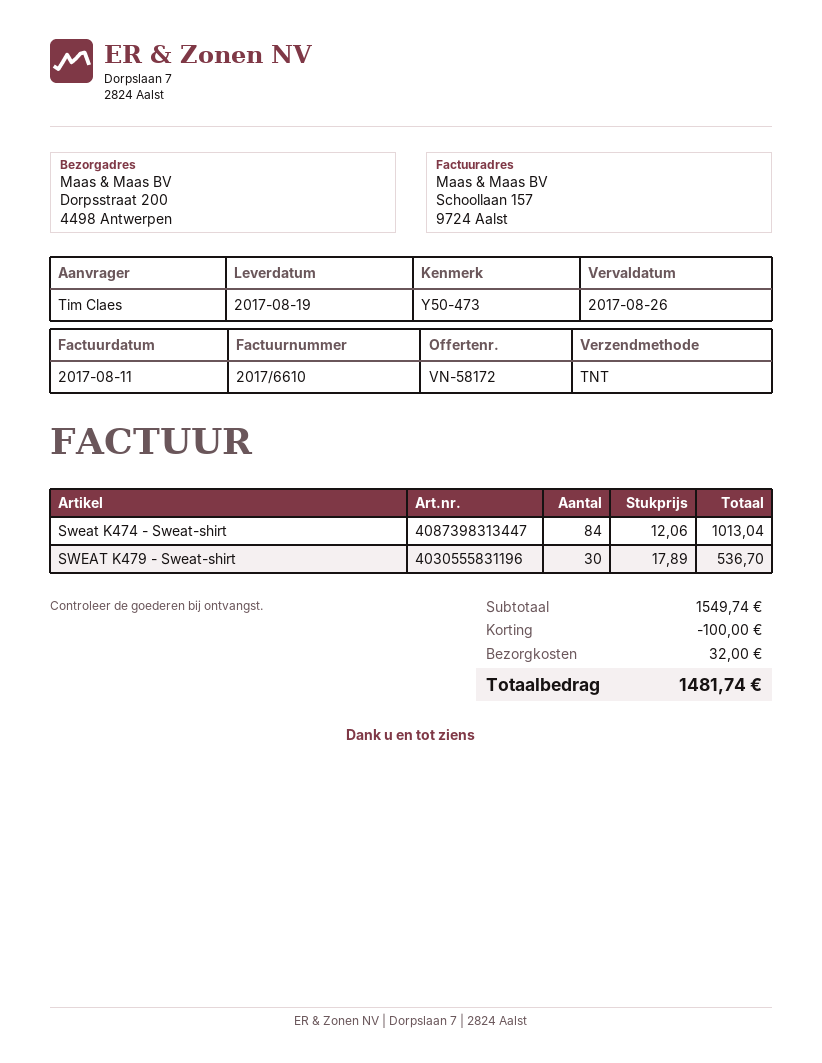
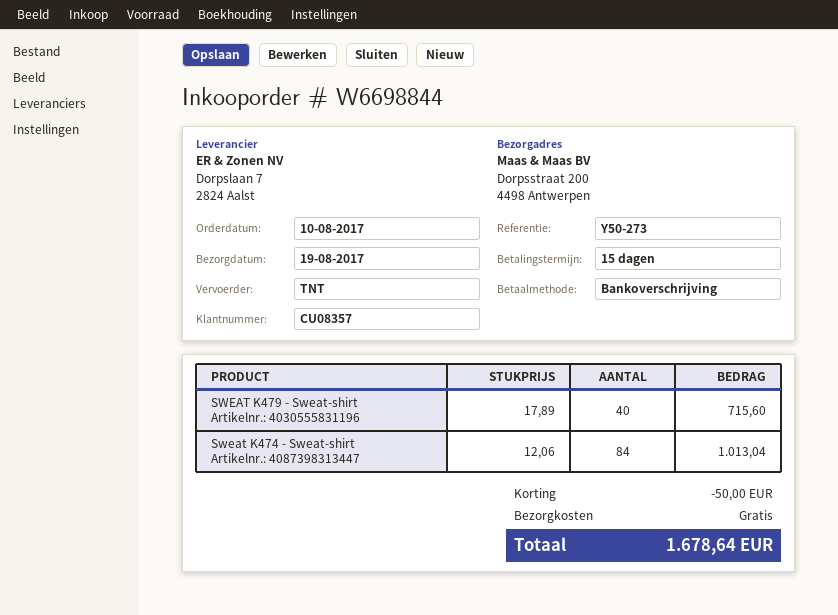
reference: Y50-473 -> Y50-273
SWEAT K479 - Sweat-shirt: 30 x 17.89 = 536.70 -> 40 x 17.89 = 715.60
discount: 100.00 -> 50.00
shipping: 32.00 -> 0.00
total: 1481.74 -> 1678.64

